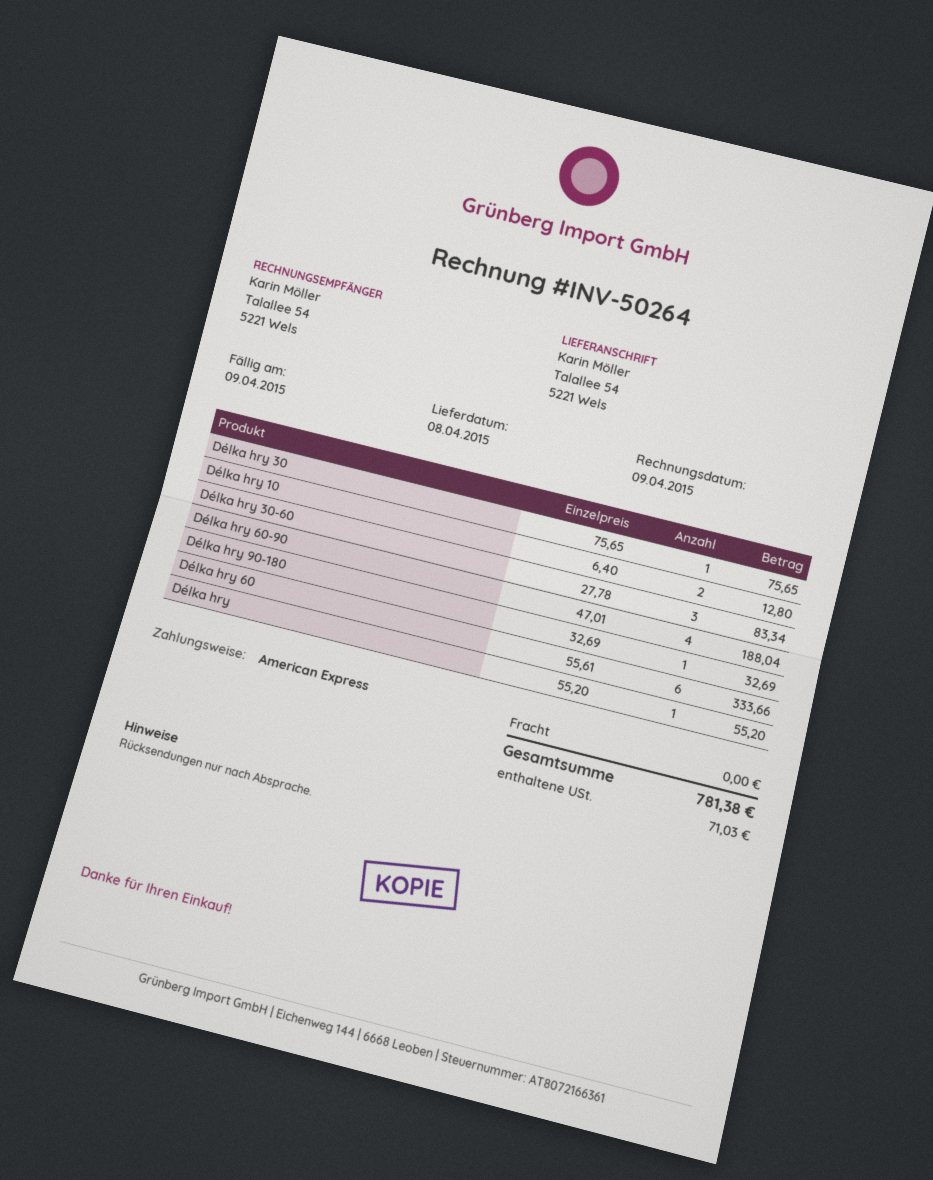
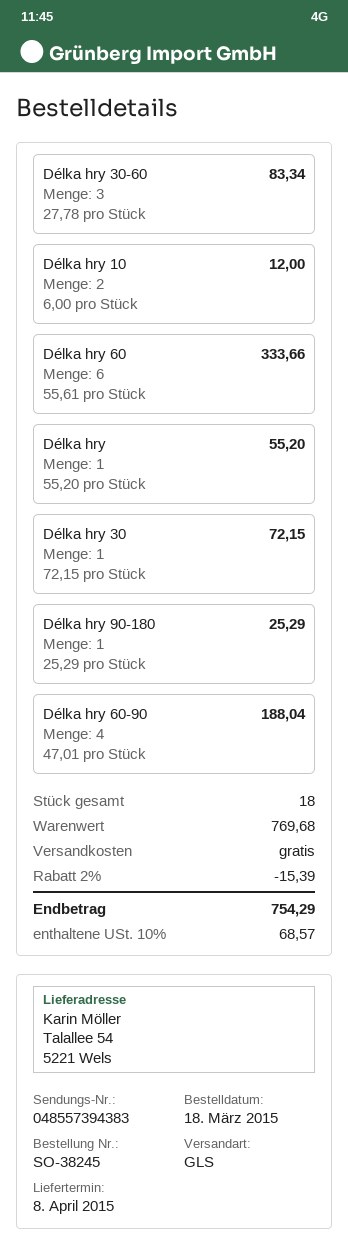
Délka hry 30: 1 x 75.65 = 75.65 -> 1 x 72.15 = 72.15
Délka hry 10: 2 x 6.40 = 12.80 -> 2 x 6.00 = 12.00
Délka hry 90-180: 1 x 32.69 = 32.69 -> 1 x 25.29 = 25.29
discount: none -> 2% = 15.39
tax: 71.03 -> 68.57
total: 781.38 -> 754.29

